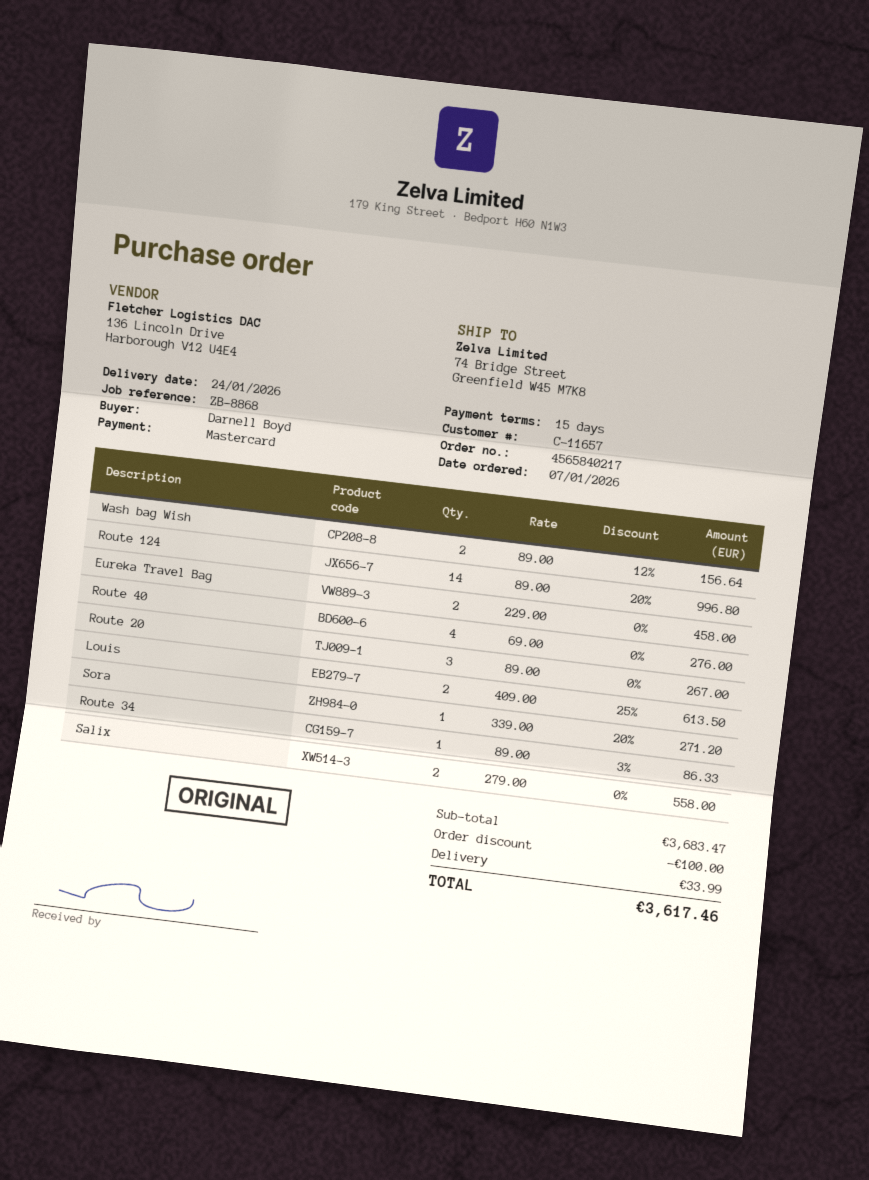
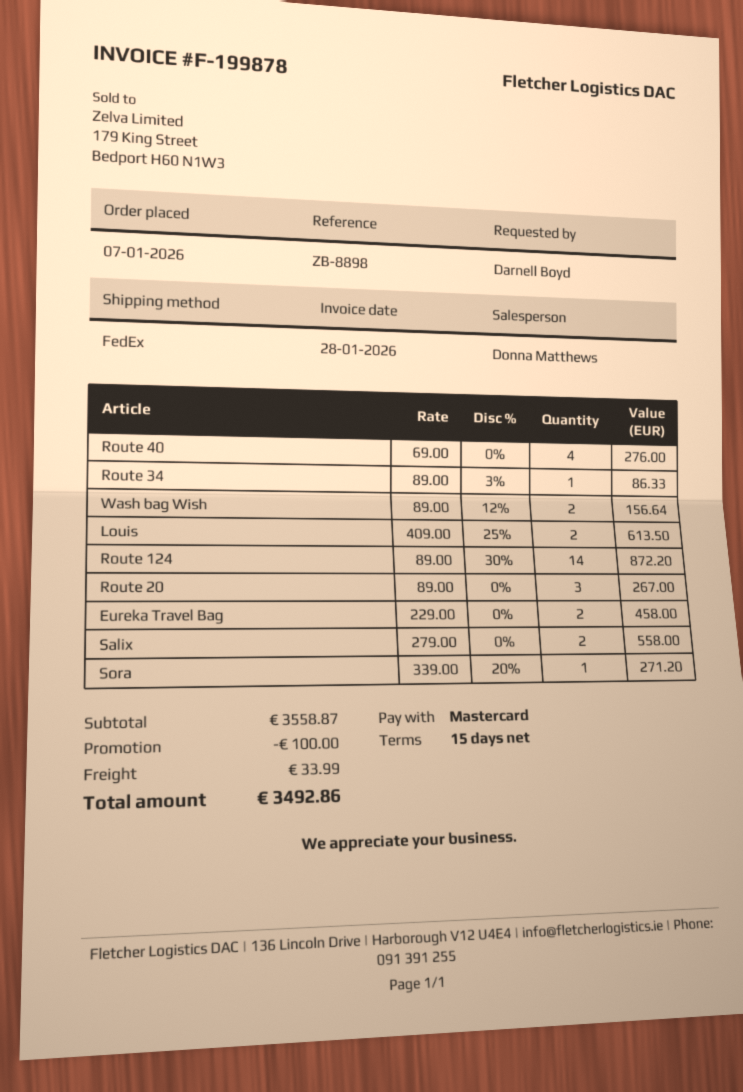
reference: ZB-8868 -> ZB-8898
Route 124: 14 x 89.00 - 20% = 996.80 -> 14 x 89.00 - 30% = 872.20
subtotal: 3683.47 -> 3558.87
total: 3617.46 -> 3492.86

